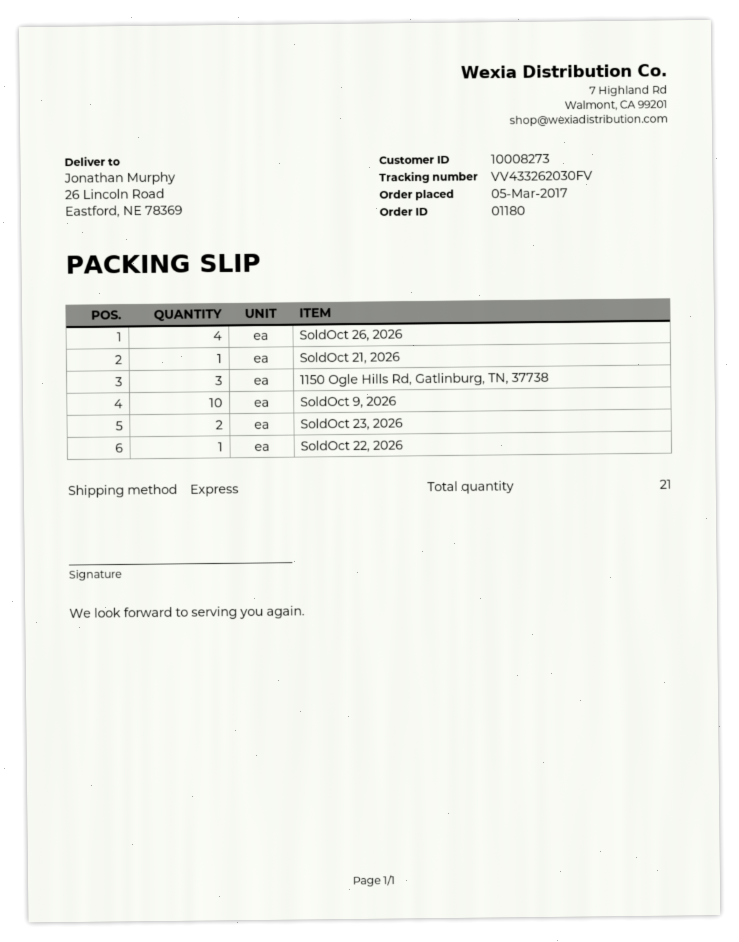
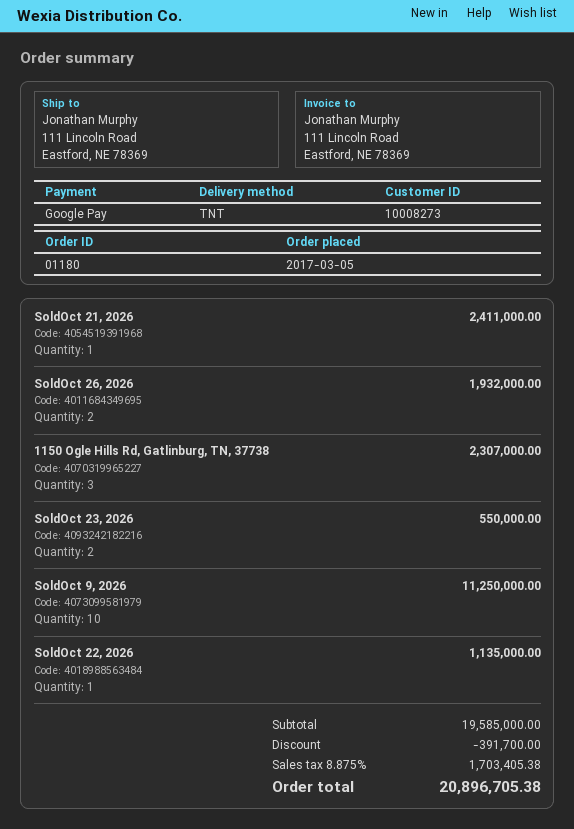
shipping method: express -> TNT
ship to: 26 Lincoln Road, Eastford, NE 78369 -> 111 Lincoln Road, Eastford, NE 78369
SoldOct 26, 2026: 4 -> 2

